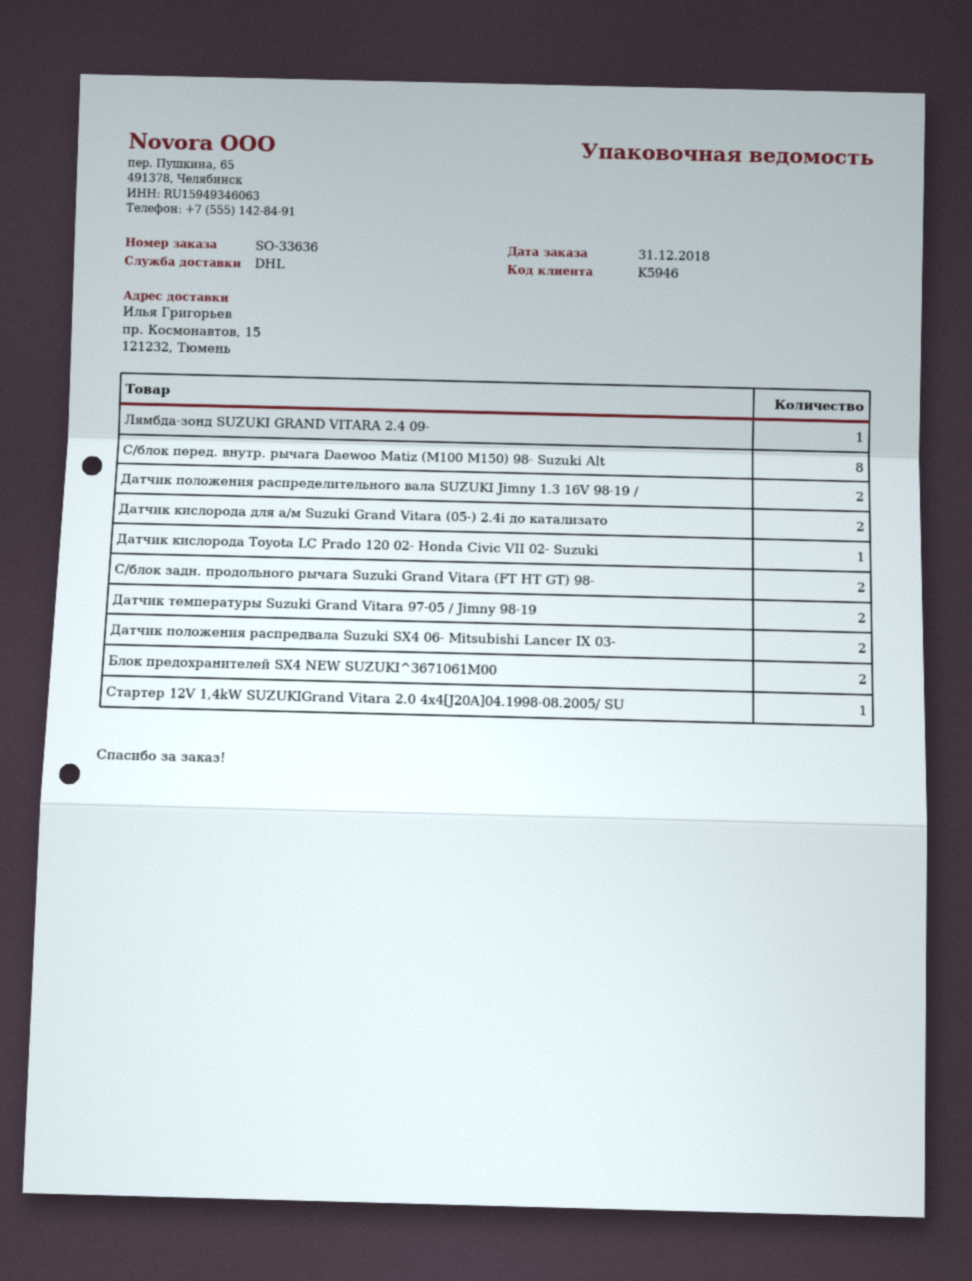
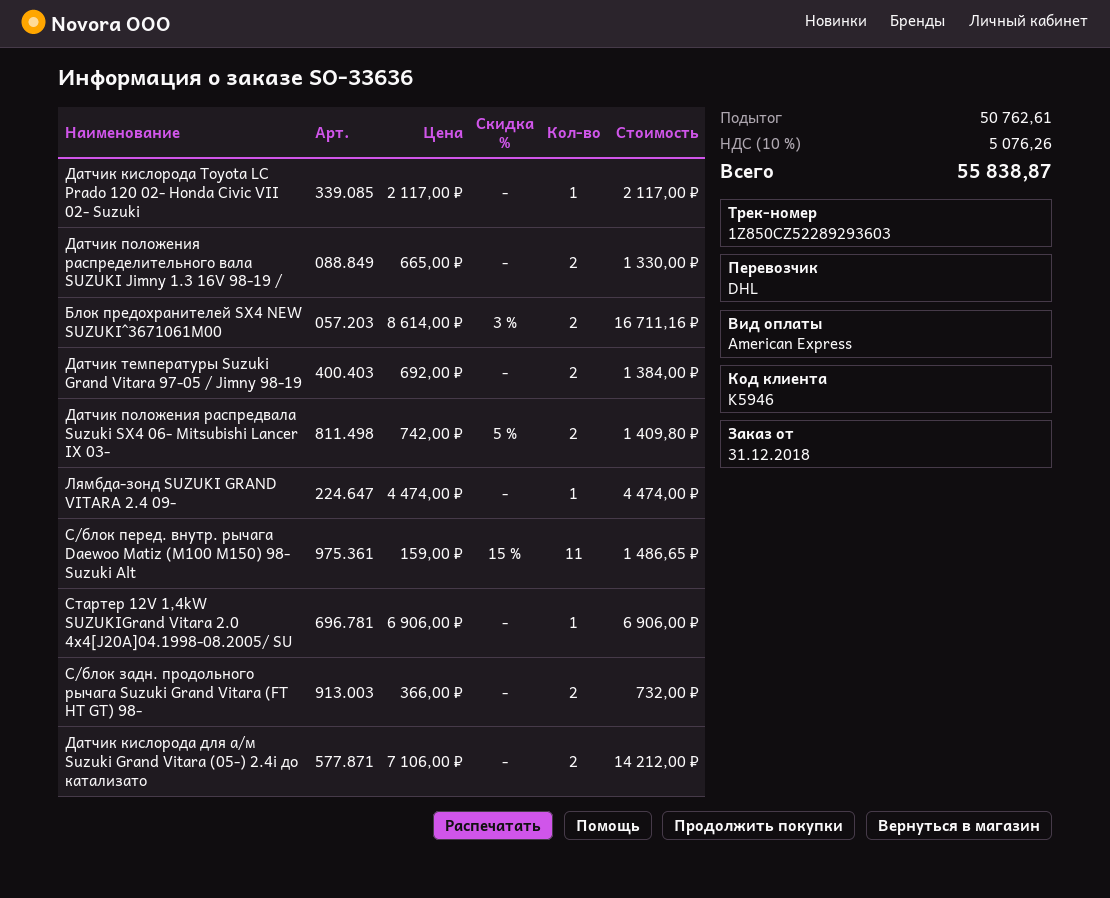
С/блок перед. внутр. рычага Daewoo Matiz (M100 M150) 98- Suzuki Alt: 8 -> 11

